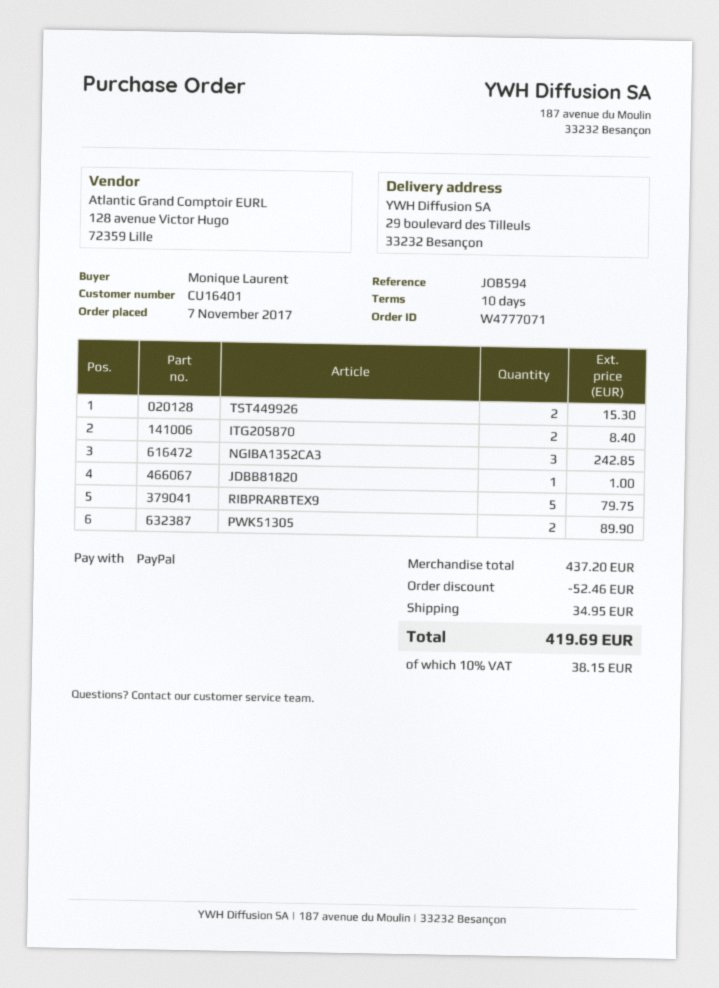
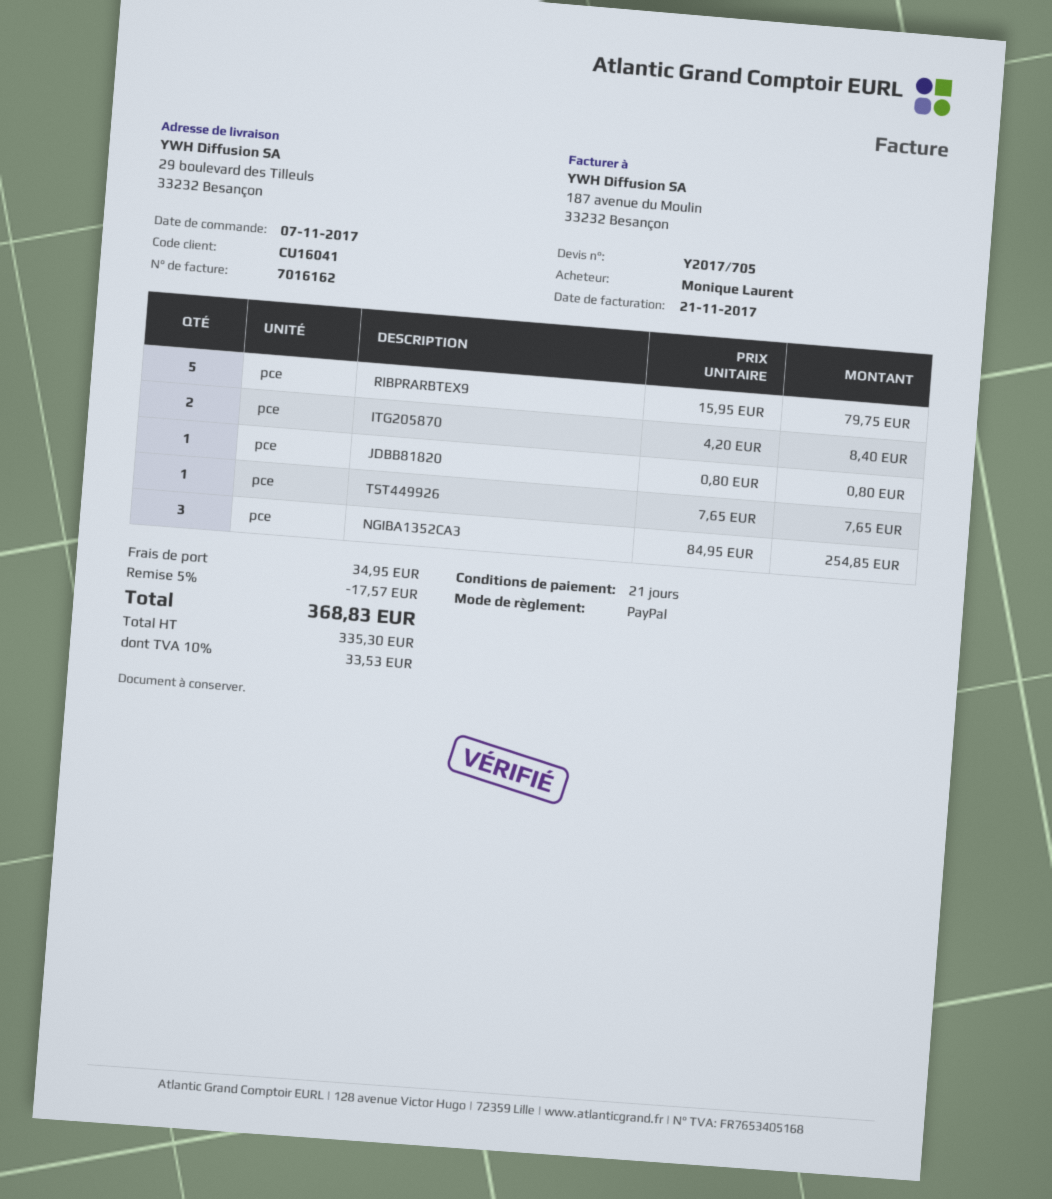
payment terms: 10 days -> 21 days
customer number: CU16401 -> CU16041
TST449926: 2 for 15.30 -> 1 for 7.65
NGIBA1352CA3: 3 for 242.85 -> 3 for 254.85
JDBB81820: 1 for 1.00 -> 1 for 0.80
PWK51305: 2 for 89.90 -> none
discount: 52.46 -> 17.57
tax: 10% = 38.15 -> 10% = 33.53
total: 419.69 -> 368.83

